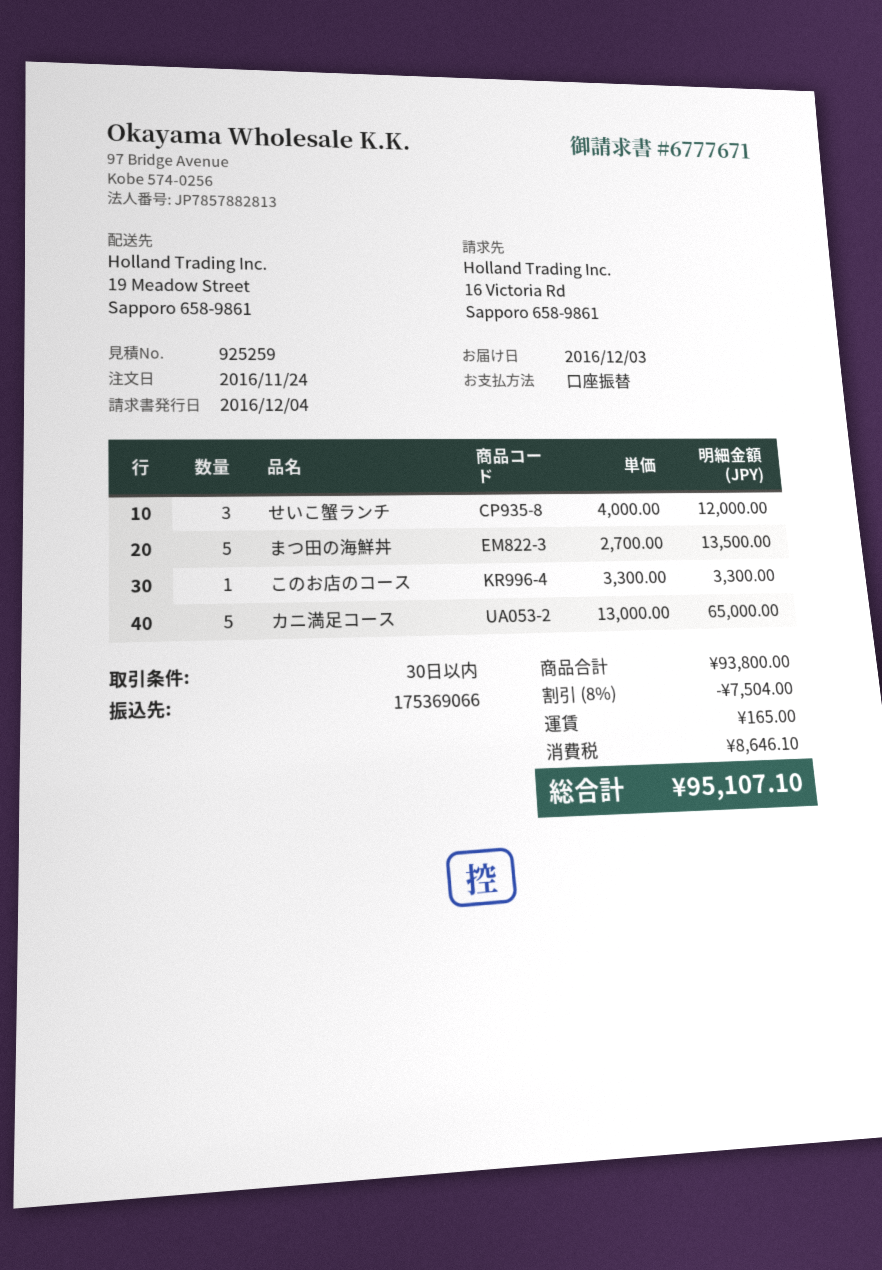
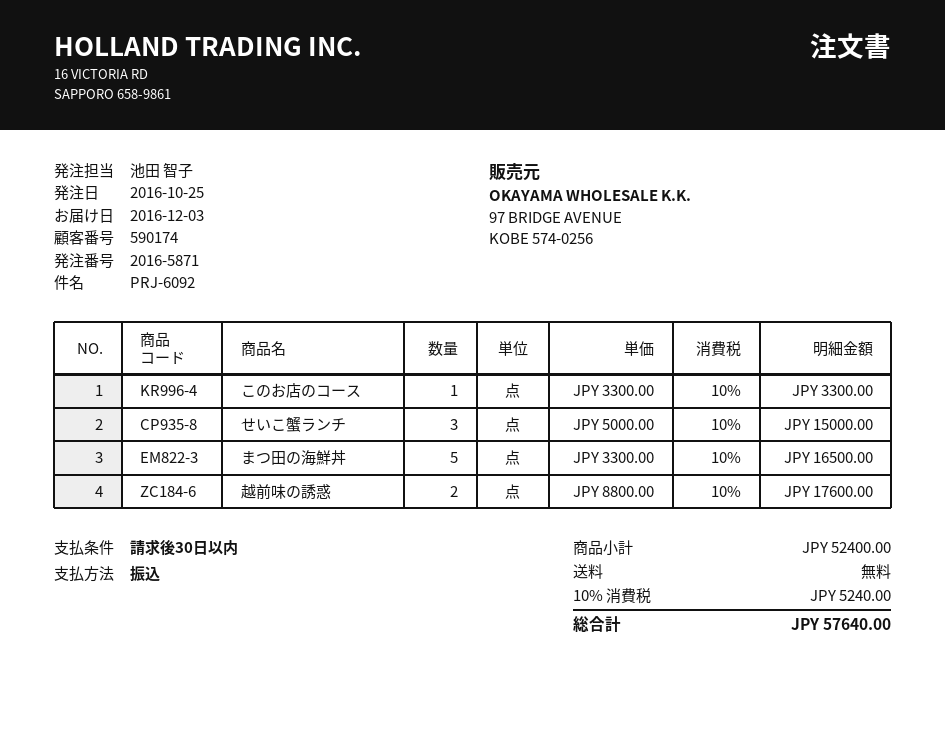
order date: 2016-11-24 -> 2016-10-25
payment method: direct debit -> bank transfer
せいこ蟹ランチ: 3 x 4000.00 = 12000.00 -> 3 x 5000.00 = 15000.00
まつ田の海鮮丼: 5 x 2700.00 = 13500.00 -> 5 x 3300.00 = 16500.00
カニ満足コース: 5 x 13000.00 = 65000.00 -> none
越前味の誘惑: none -> 2 x 8800.00 = 17600.00
subtotal: 93800.00 -> 52400.00
discount: 8% = 7504.00 -> none
shipping: 165.00 -> 0.00
tax: 8646.10 -> 5240.00
total: 95107.10 -> 57640.00

